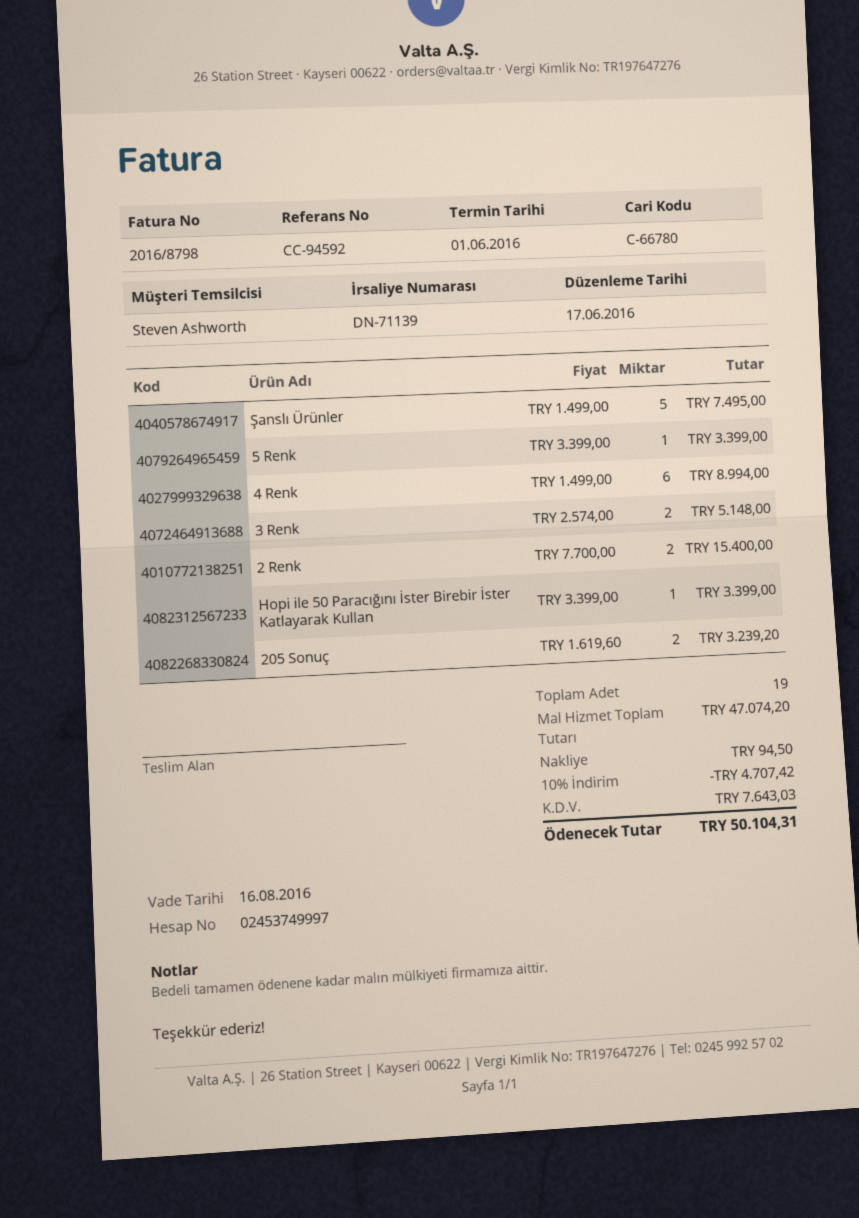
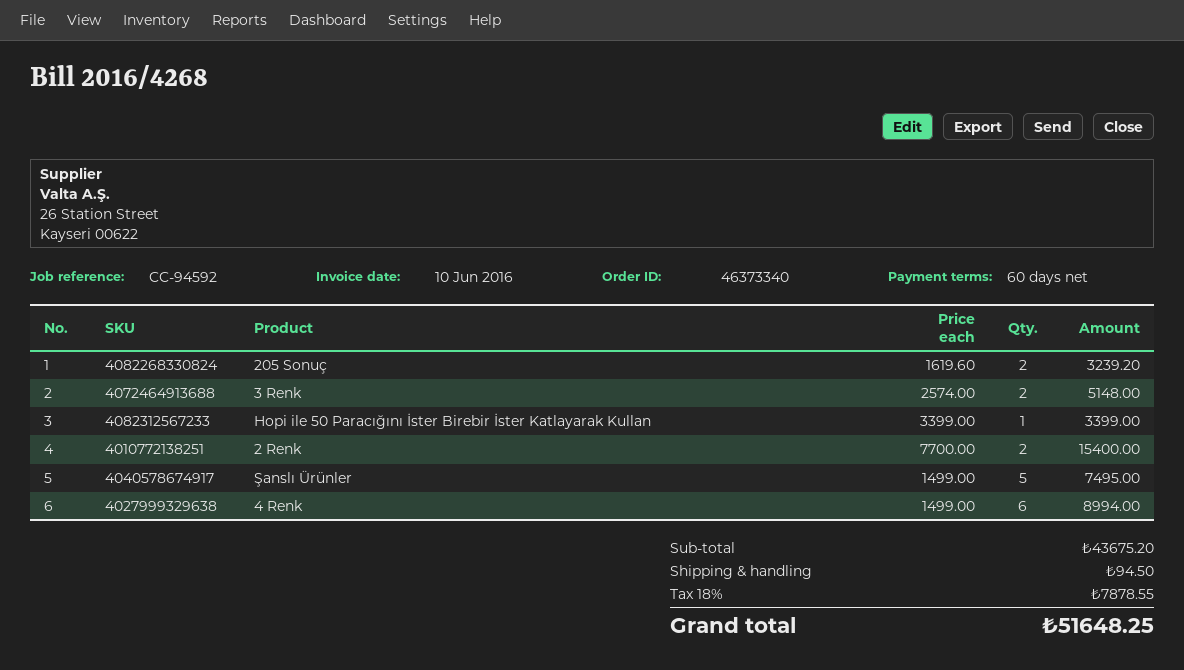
invoice number: 2016/8798 -> 2016/4268
invoice date: 2016-06-17 -> 2016-06-10
5 Renk: 1 x 3399.00 = 3399.00 -> none
subtotal: 47074.20 -> 43675.20
discount: 10% = 4707.42 -> none
tax: 7643.03 -> 7878.55
total: 50104.31 -> 51648.25

